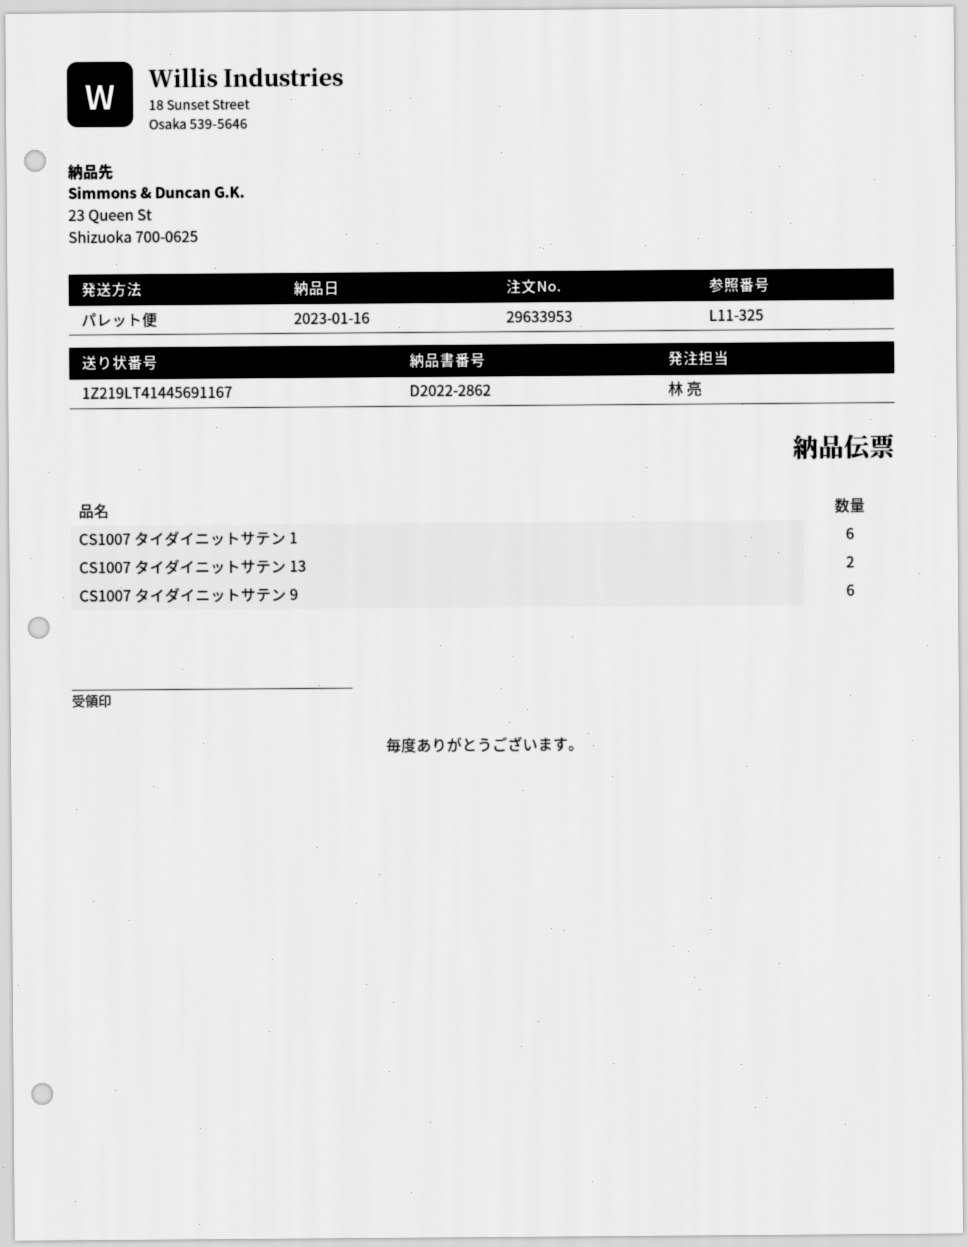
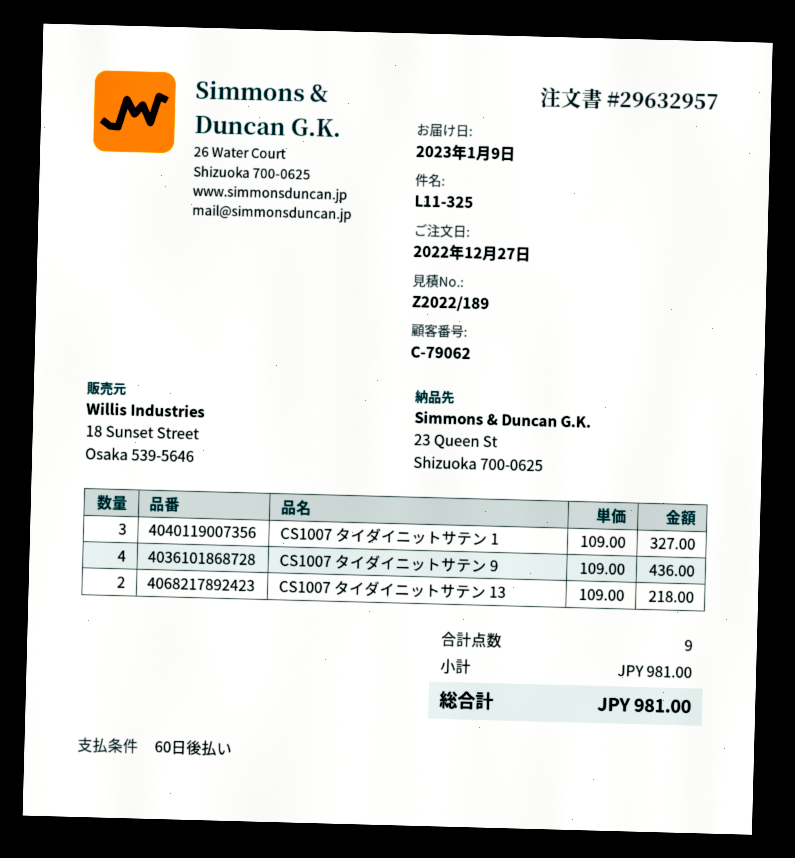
order number: 29633953 -> 29632957
delivery date: 2023-01-16 -> 2023-01-09
CS1007 タイダイニットサテン 1: 6 -> 3
CS1007 タイダイニットサテン 9: 6 -> 4

